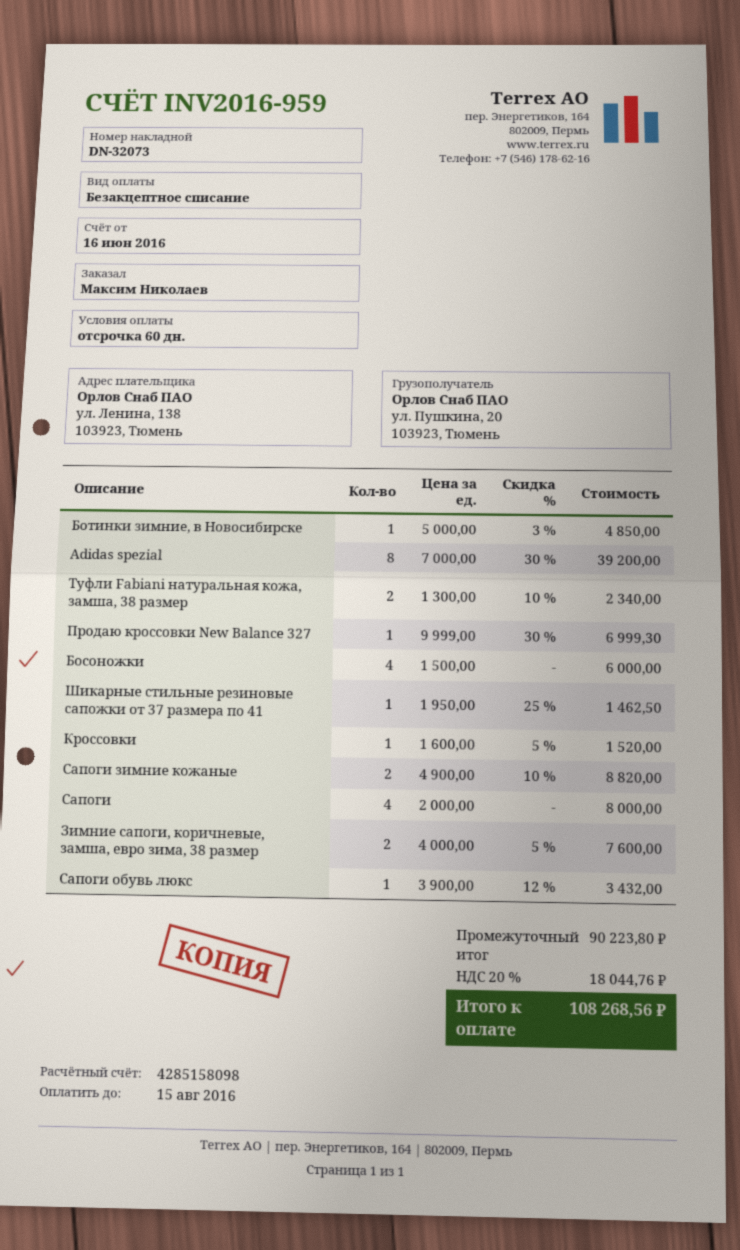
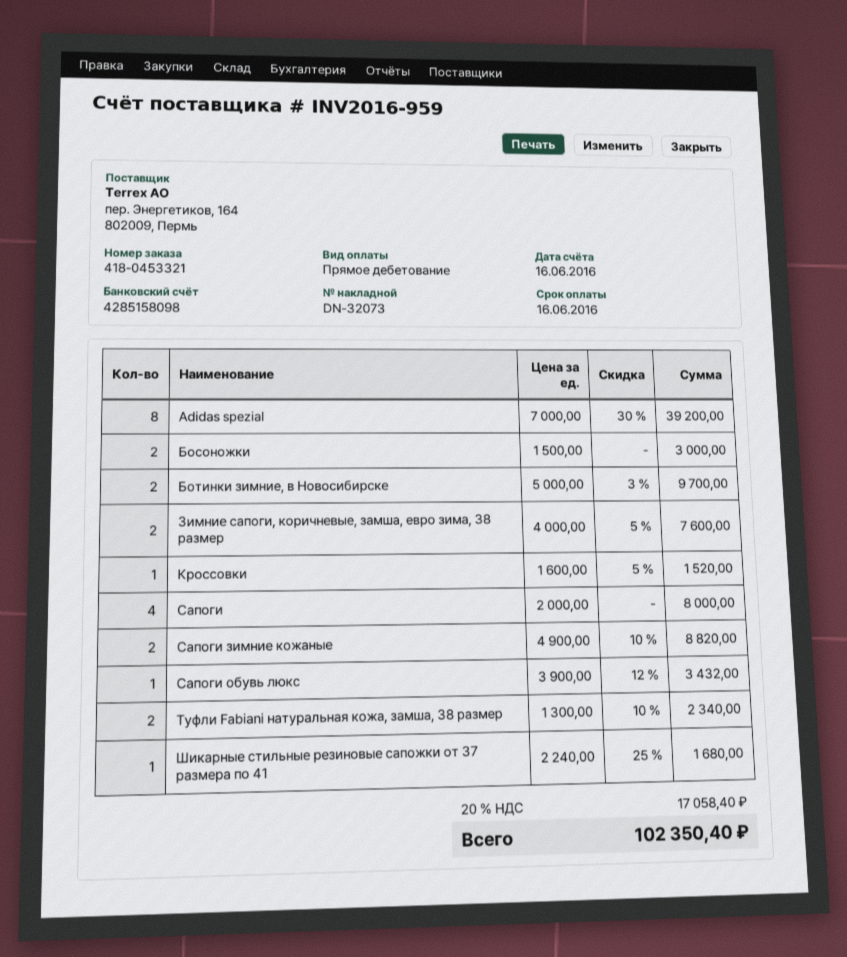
due date: 2016-08-15 -> 2016-06-16
Ботинки зимние, в Новосибирске: 1 x 5000.00 - 3% = 4850.00 -> 2 x 5000.00 - 3% = 9700.00
Продаю кроссовки New Balance 327: 1 x 9999.00 - 30% = 6999.30 -> none
Босоножки: 4 x 1500.00 = 6000.00 -> 2 x 1500.00 = 3000.00
Шикарные стильные резиновые сапожки от 37 размера по 41: 1 x 1950.00 - 25% = 1462.50 -> 1 x 2240.00 - 25% = 1680.00
tax: 20% = 18044.76 -> 20% = 17058.40
total: 108268.56 -> 102350.40

